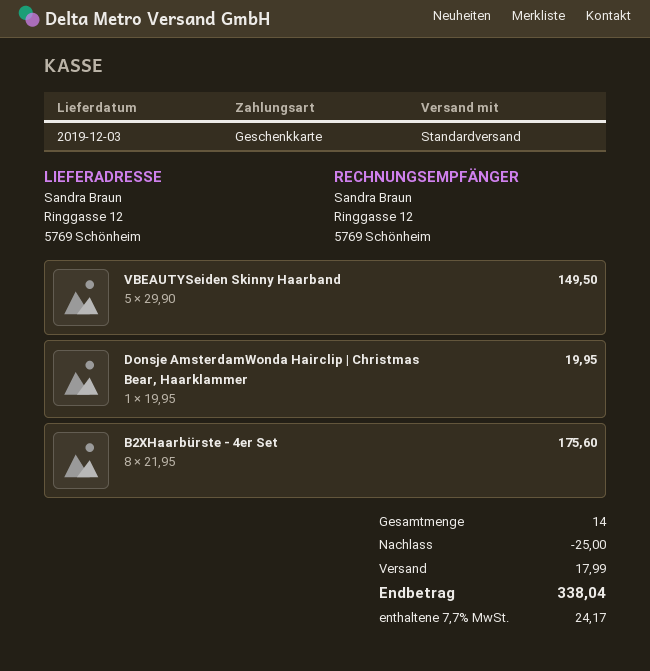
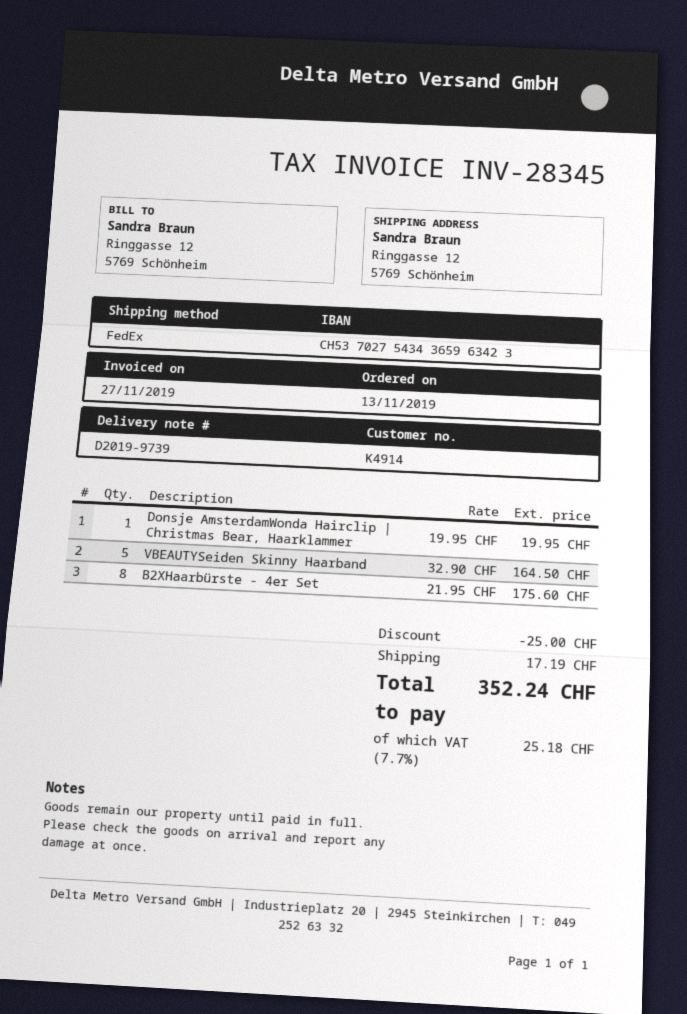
shipping method: standard -> FedEx
VBEAUTYSeiden Skinny Haarband: 5 x 29.90 = 149.50 -> 5 x 32.90 = 164.50
shipping: 17.99 -> 17.19
tax: 7.7% = 24.17 -> 7.7% = 25.18
total: 338.04 -> 352.24

